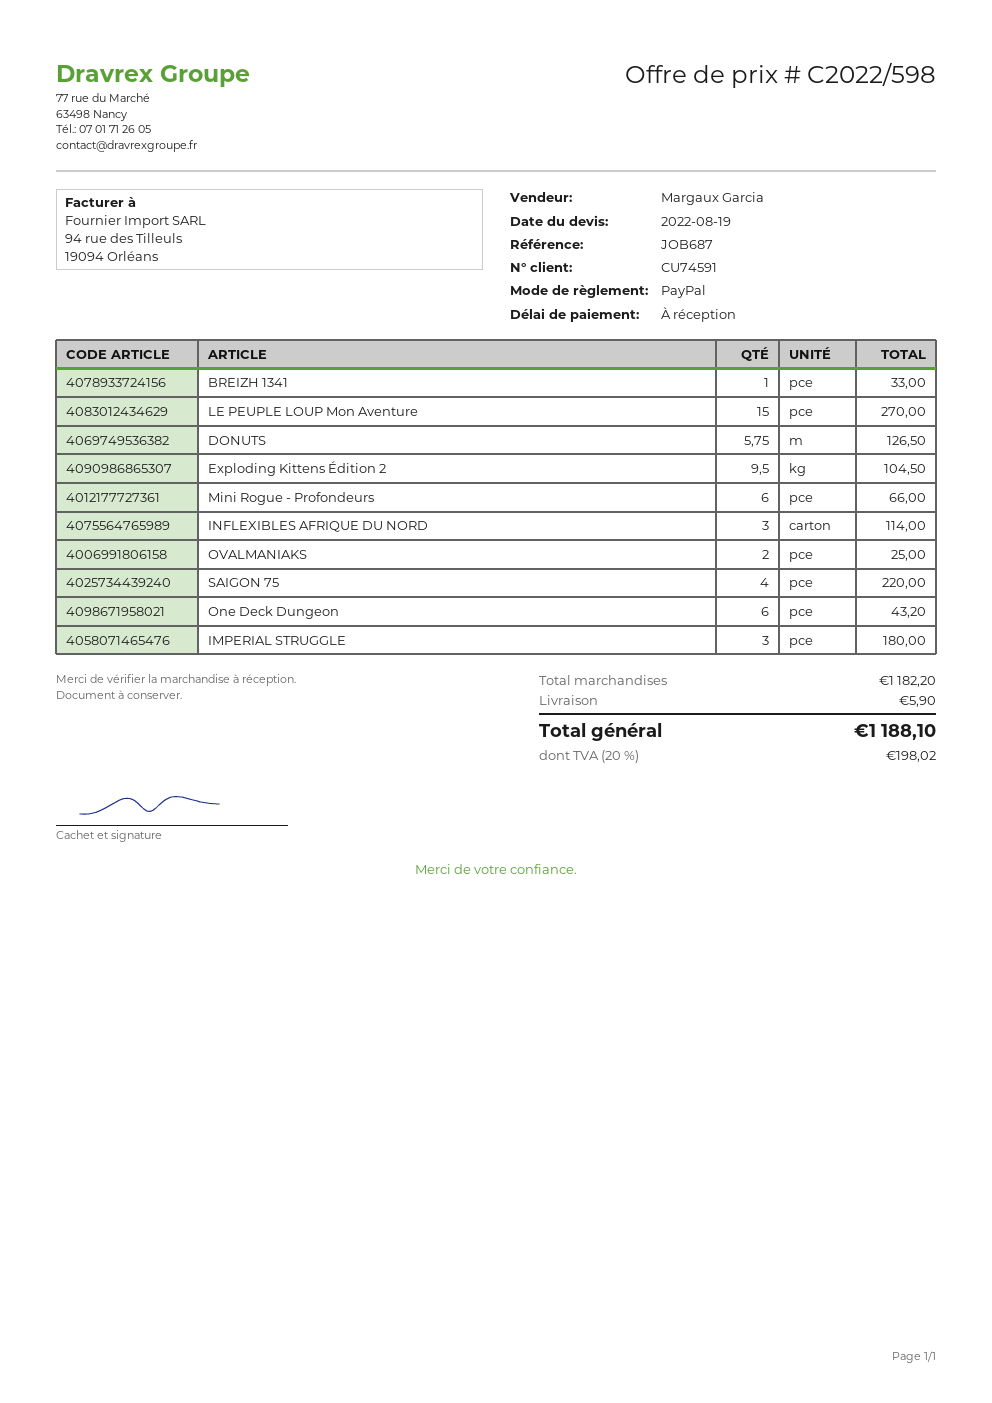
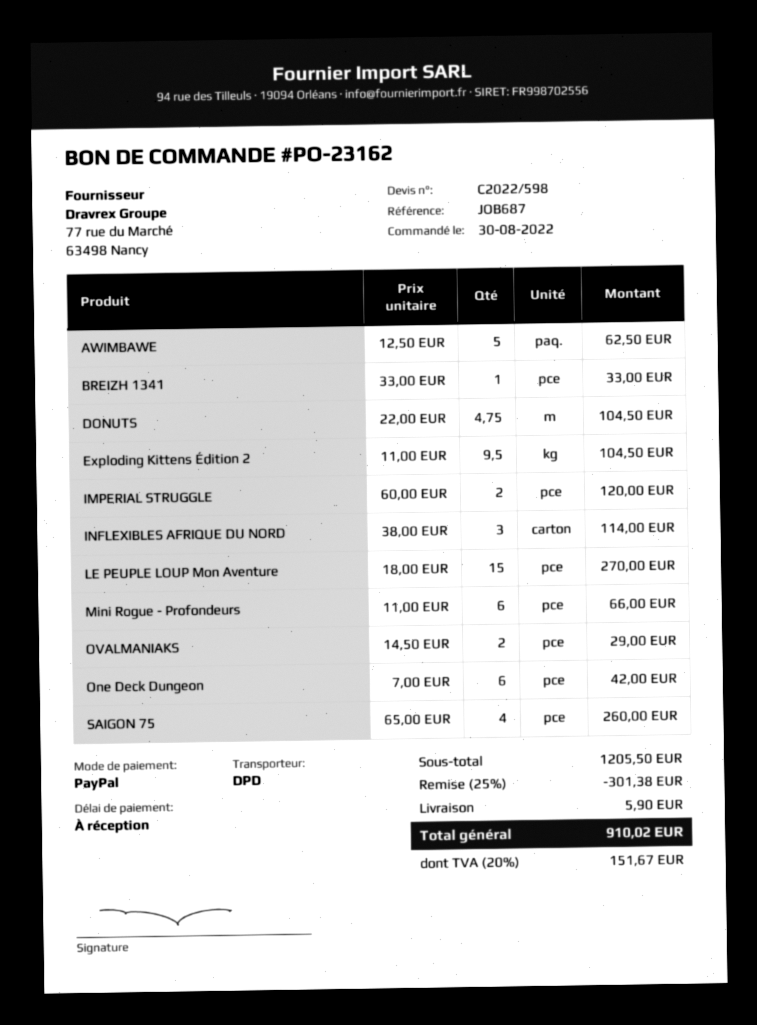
DONUTS: 5.75 for 126.50 -> 4.75 for 104.50
OVALMANIAKS: 2 for 25.00 -> 2 for 29.00
SAIGON 75: 4 for 220.00 -> 4 for 260.00
One Deck Dungeon: 6 for 43.20 -> 6 for 42.00
IMPERIAL STRUGGLE: 3 for 180.00 -> 2 for 120.00
AWIMBAWE: none -> 5 for 62.50
subtotal: 1182.20 -> 1205.50
discount: none -> 25% = 301.38
tax: 20% = 198.02 -> 20% = 151.67
total: 1188.10 -> 910.02

